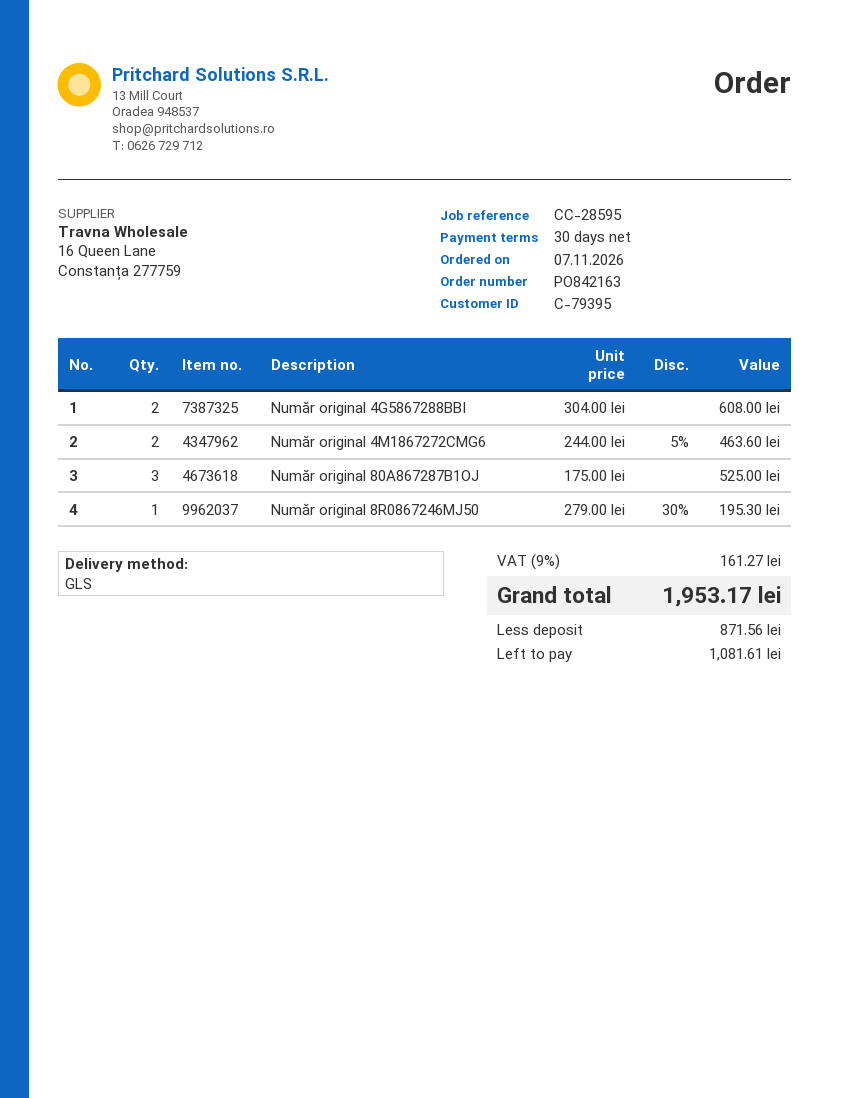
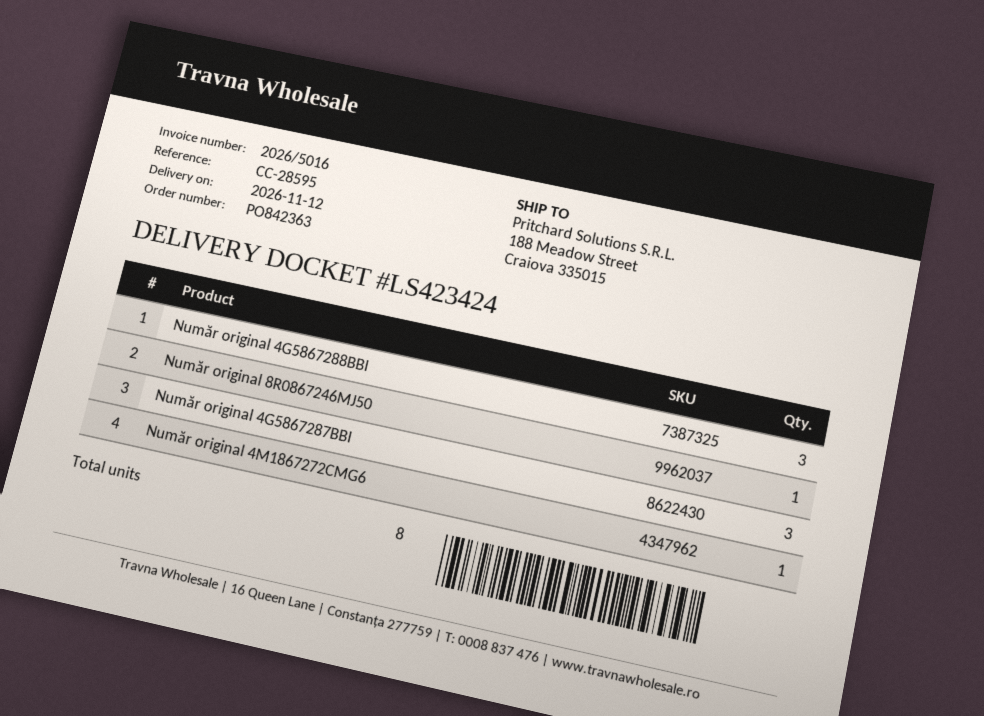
order number: PO842163 -> PO842363
Număr original 4G5867288BBI: 2 -> 3
Număr original 4M1867272CMG6: 2 -> 1
Număr original 80A867287B1OJ: 3 -> none
Număr original 4G5867287BBI: none -> 3

